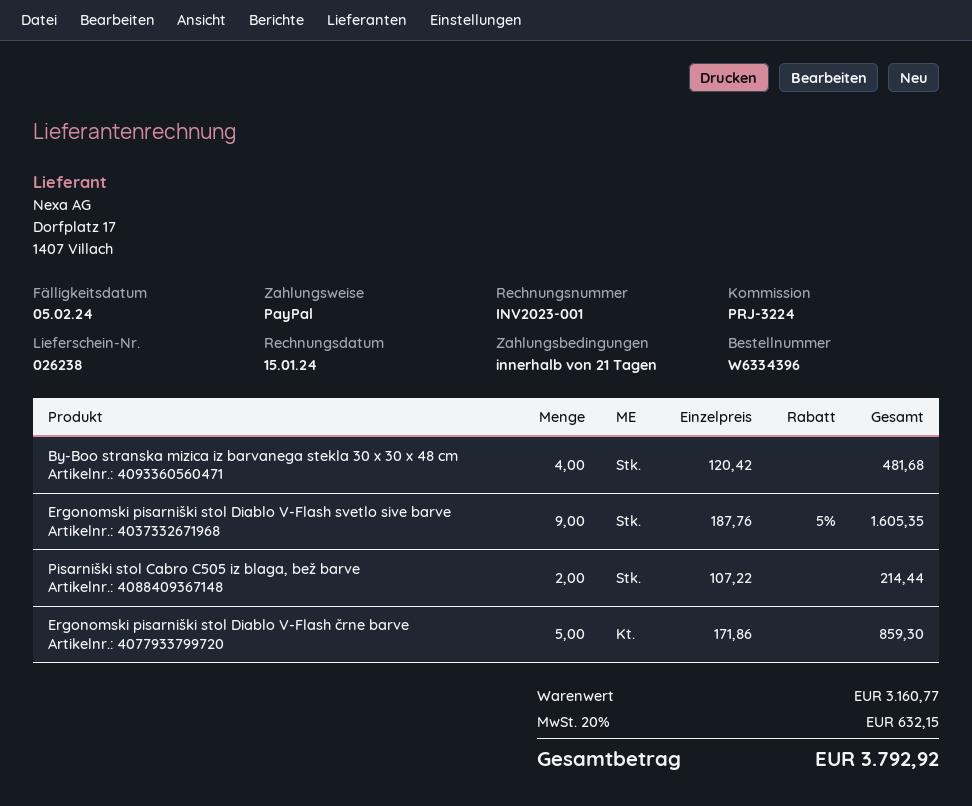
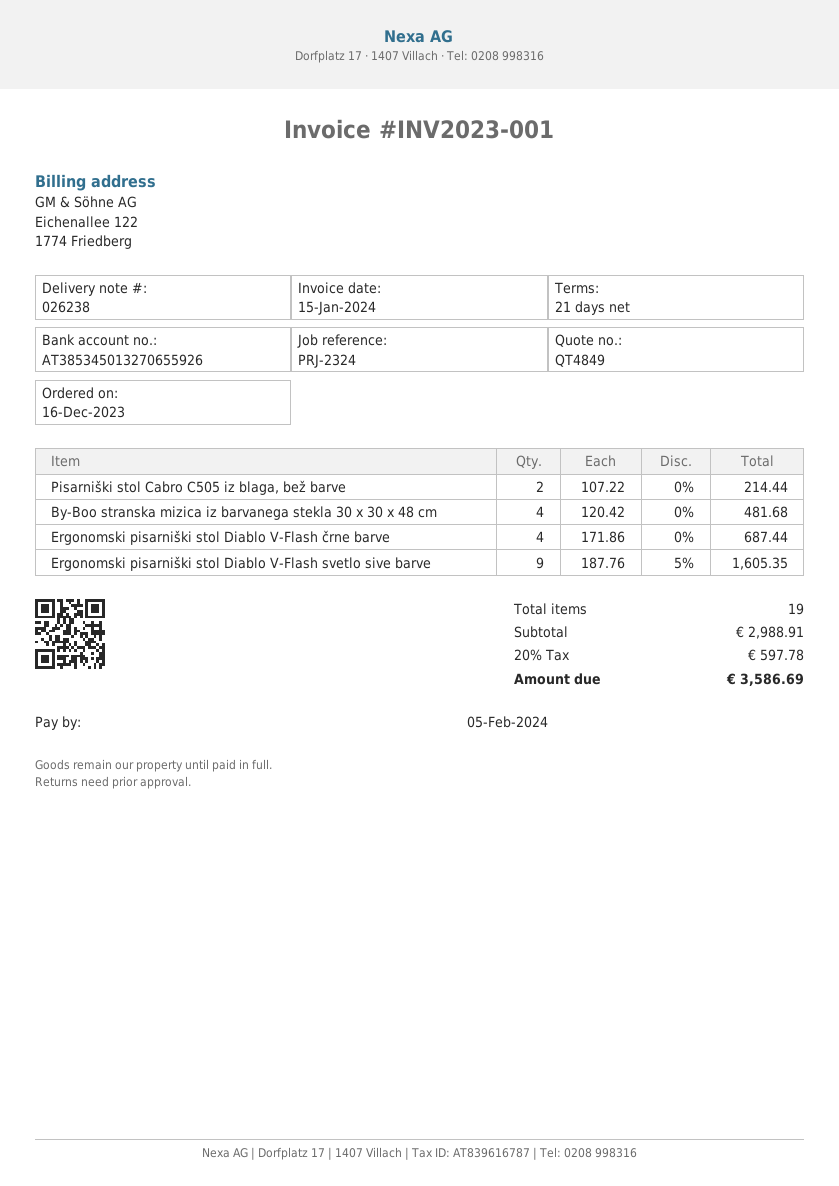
reference: PRJ-3224 -> PRJ-2324
Ergonomski pisarniški stol Diablo V-Flash črne barve: 5 x 171.86 = 859.30 -> 4 x 171.86 = 687.44
subtotal: 3160.77 -> 2988.91
tax: 20% = 632.15 -> 20% = 597.78
total: 3792.92 -> 3586.69

